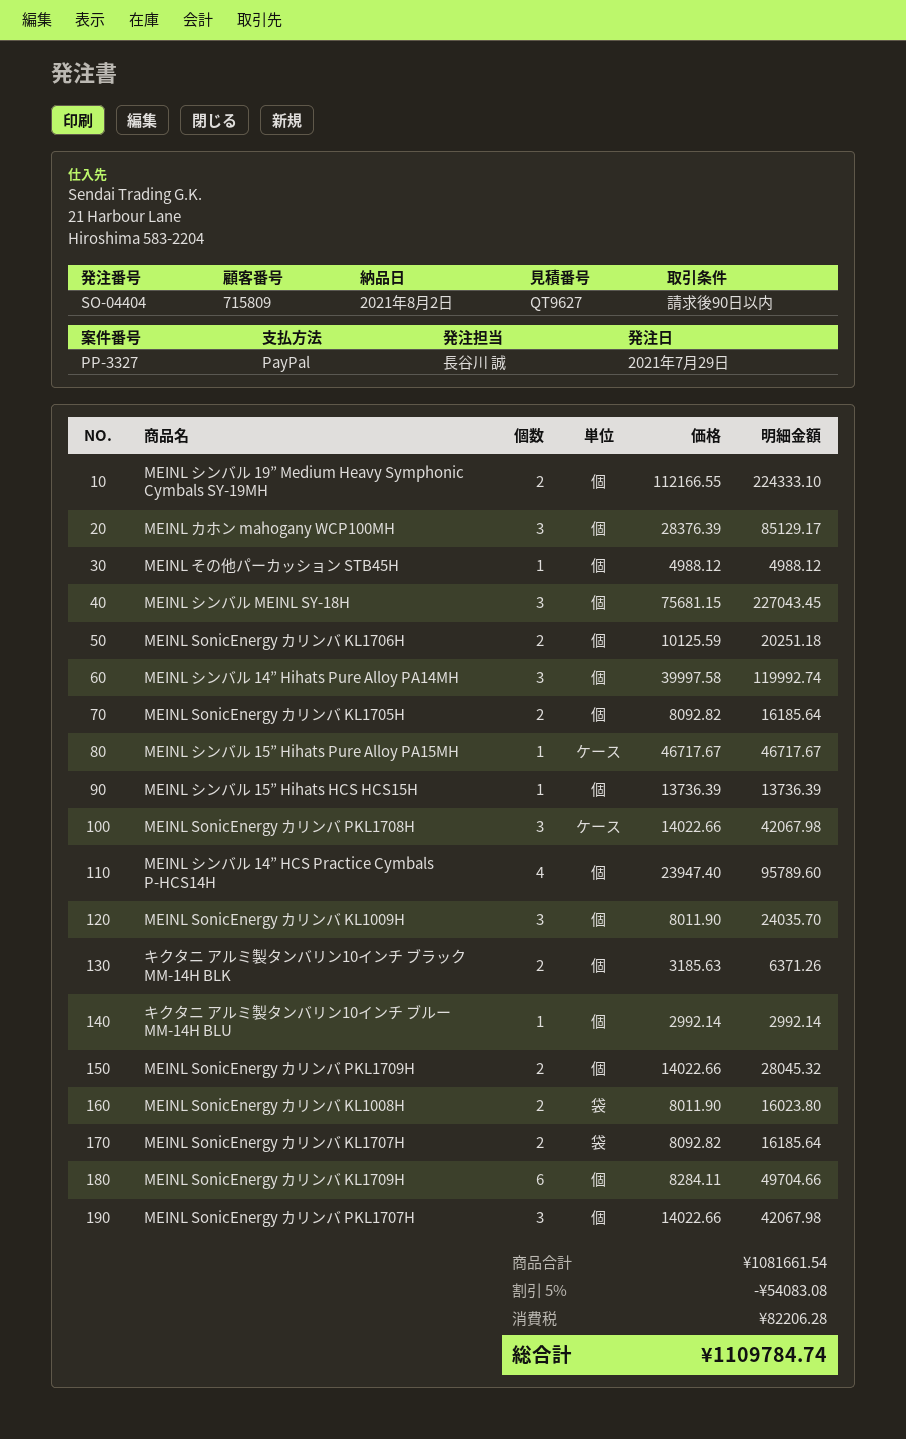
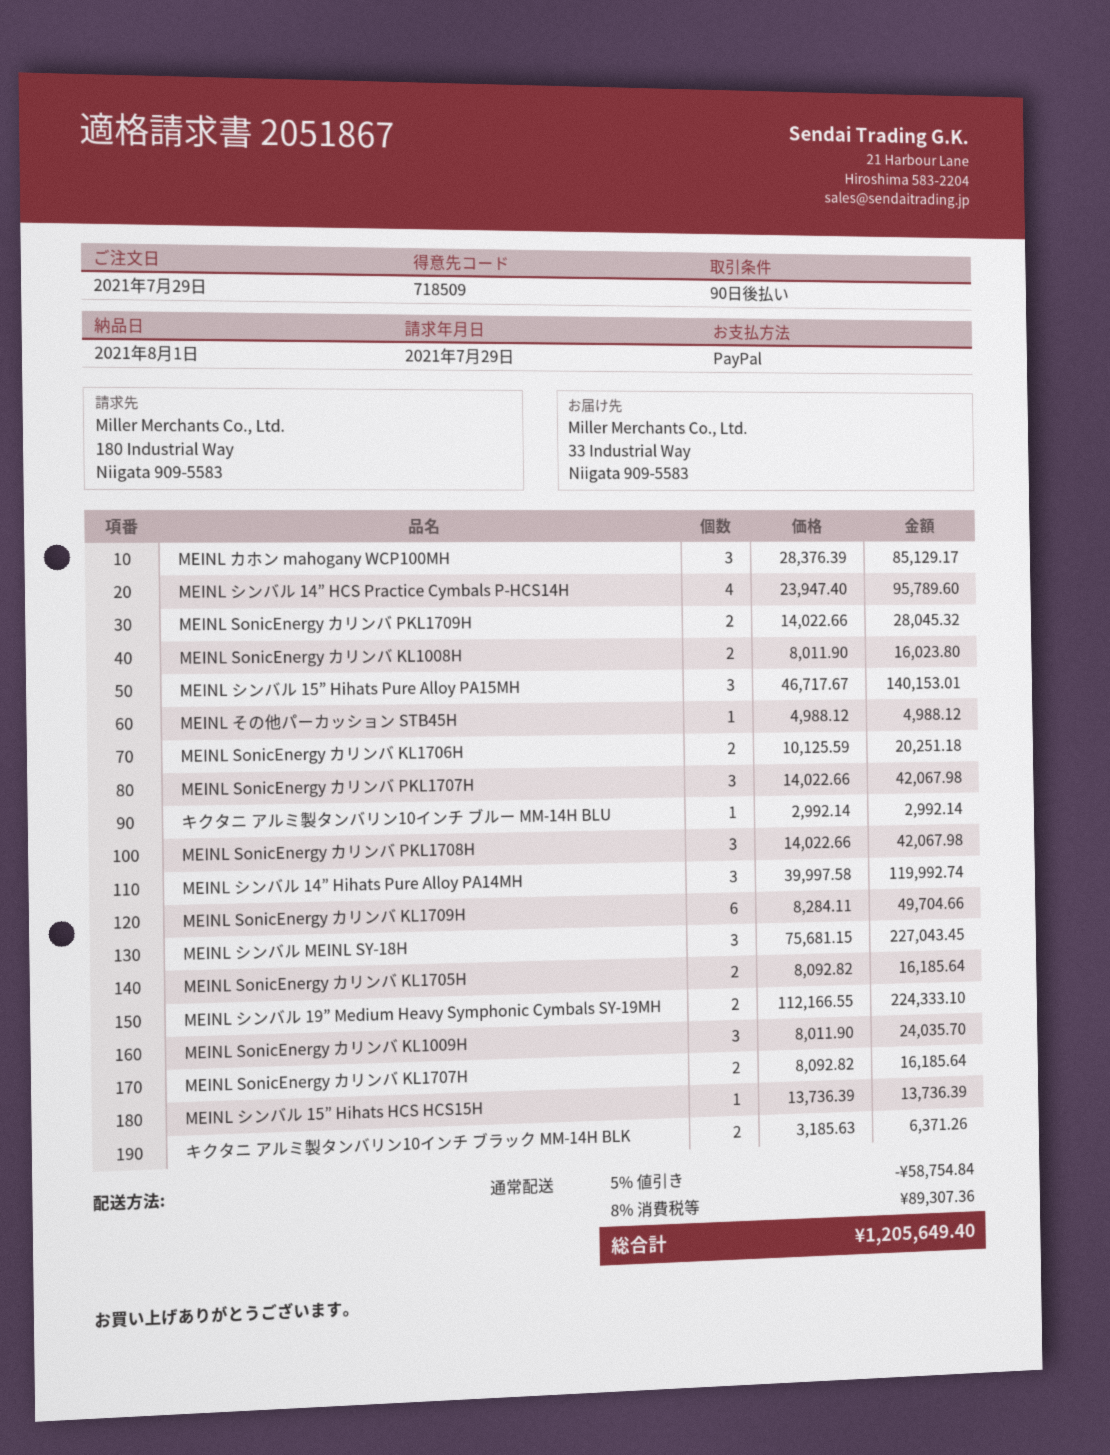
delivery date: 2021-08-02 -> 2021-08-01
customer number: 715809 -> 718509
MEINL シンバル 15” Hihats Pure Alloy PA15MH: 1 x 46717.67 = 46717.67 -> 3 x 46717.67 = 140153.01
discount: 5% = 54083.08 -> 5% = 58754.84
tax: 82206.28 -> 89307.36
total: 1109784.74 -> 1205649.40

